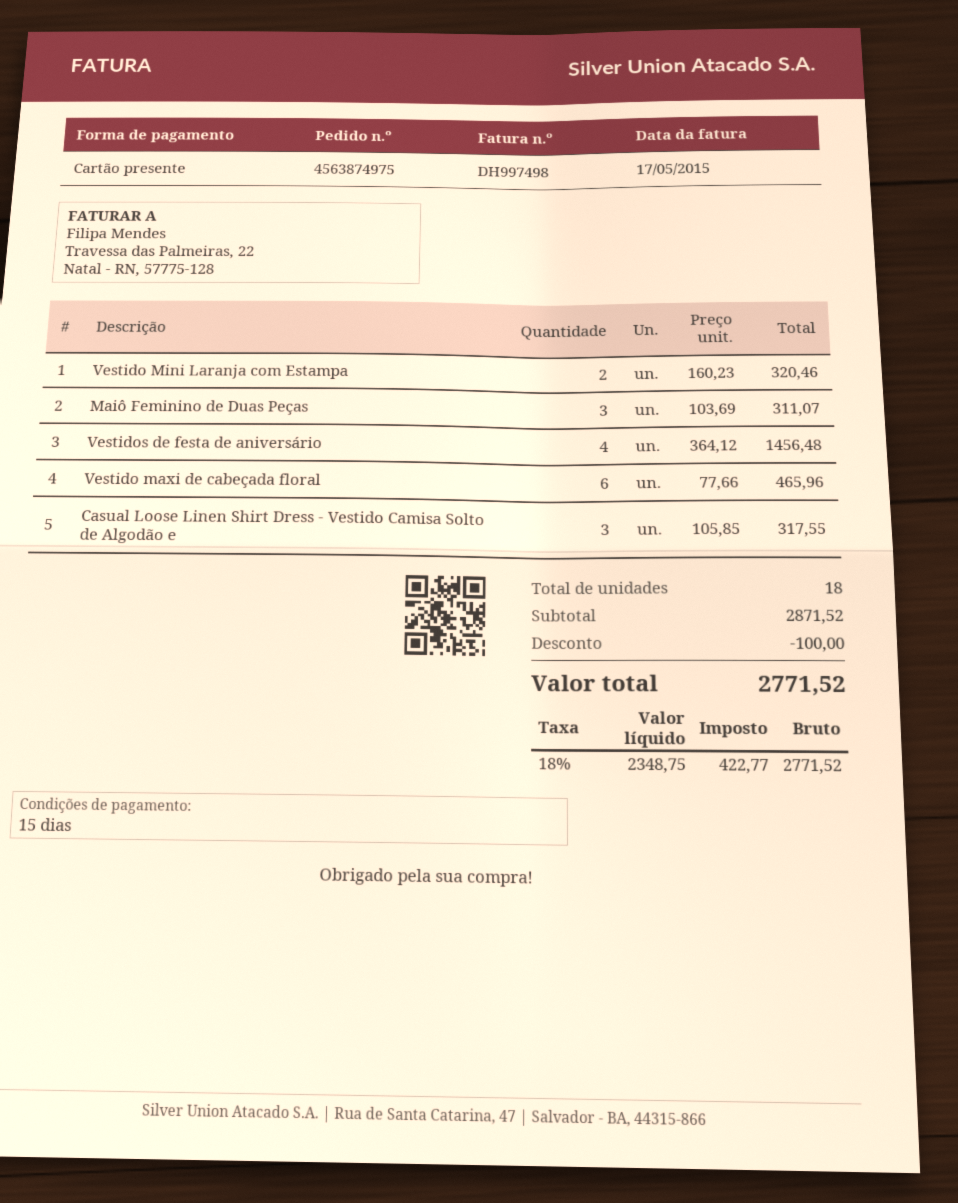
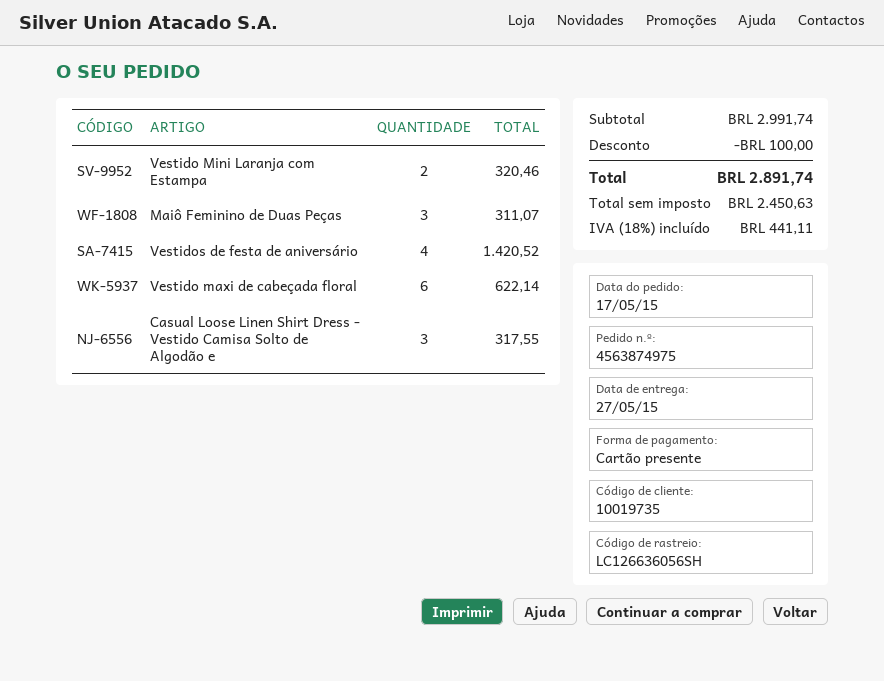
Vestidos de festa de aniversário: 4 for 1456.48 -> 4 for 1420.52
Vestido maxi de cabeçada floral: 6 for 465.96 -> 6 for 622.14
subtotal: 2871.52 -> 2991.74
net: 2348.75 -> 2450.63
tax: 18% = 422.77 -> 18% = 441.11
total: 2771.52 -> 2891.74

